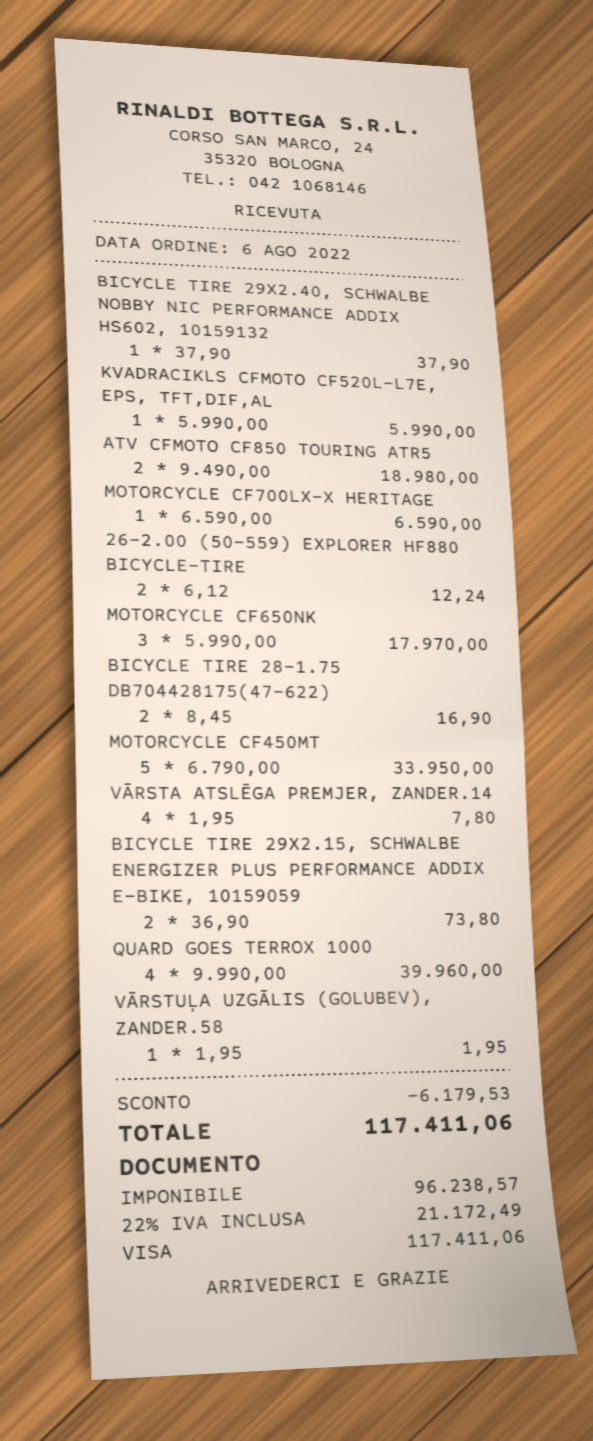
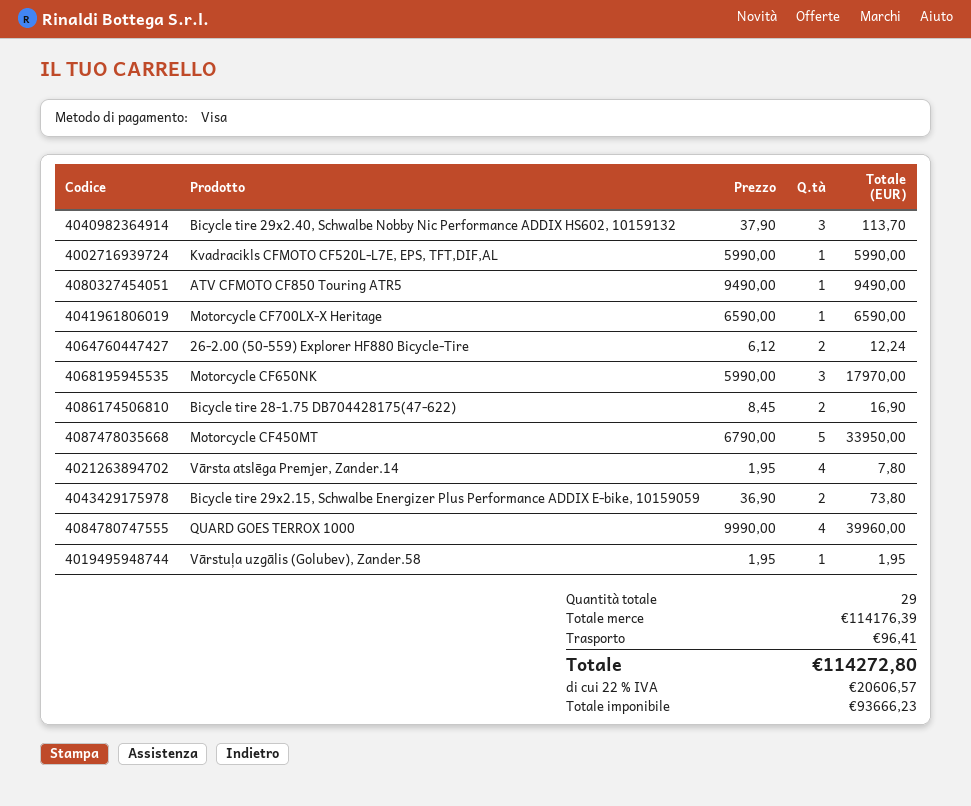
BICYCLE TIRE 29X2.40, SCHWALBE NOBBY NIC PERFORMANCE ADDIX HS602, 10159132: 1 x 37.90 = 37.90 -> 3 x 37.90 = 113.70
ATV CFMOTO CF850 TOURING ATR5: 2 x 9490.00 = 18980.00 -> 1 x 9490.00 = 9490.00
discount: 6179.53 -> none
shipping: none -> 96.41
net: 96238.57 -> 93666.23
tax: 22% = 21172.49 -> 22% = 20606.57
total: 117411.06 -> 114272.80

